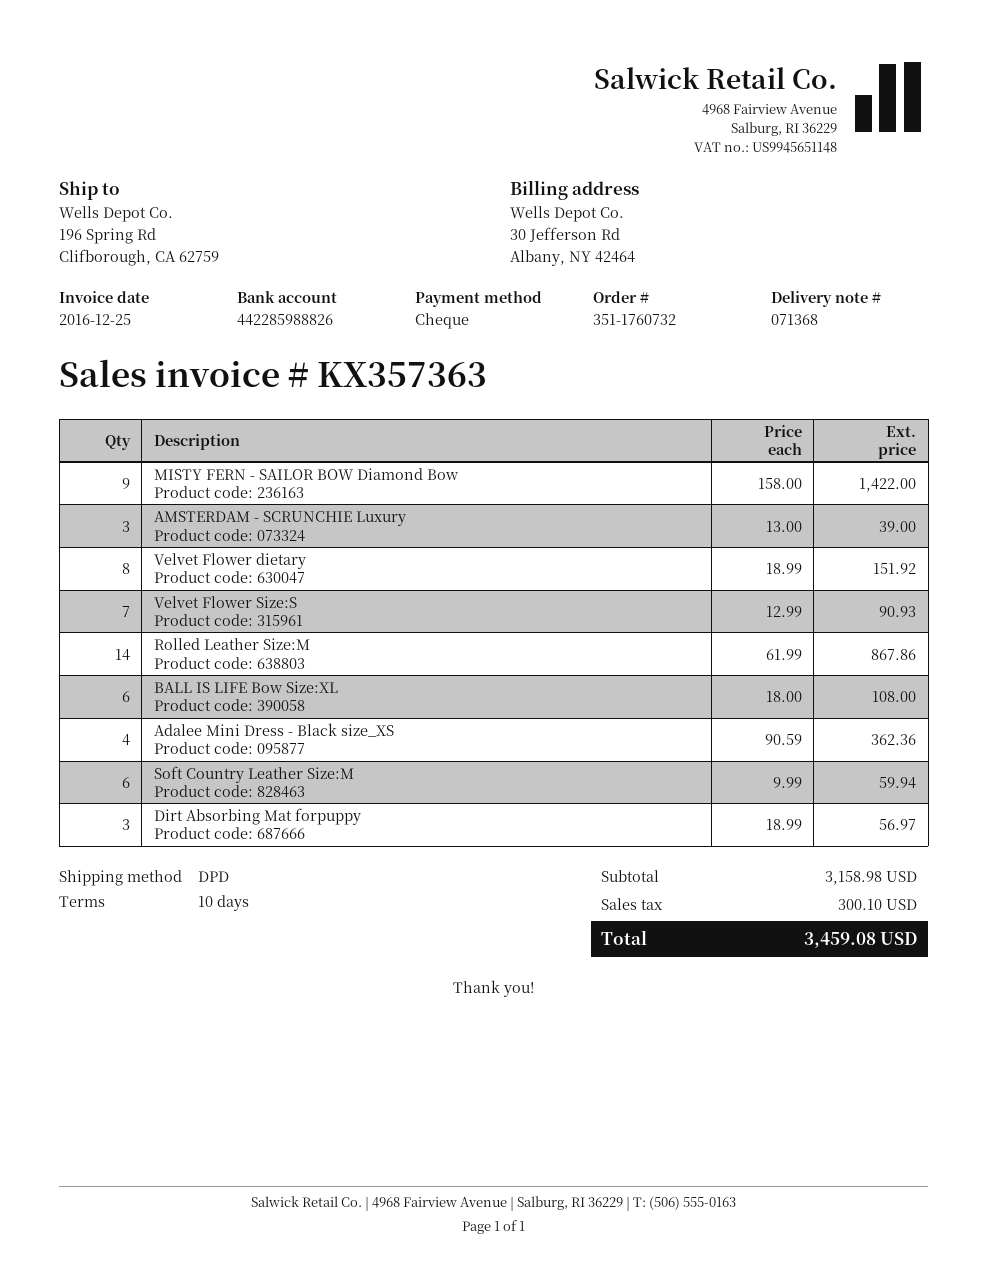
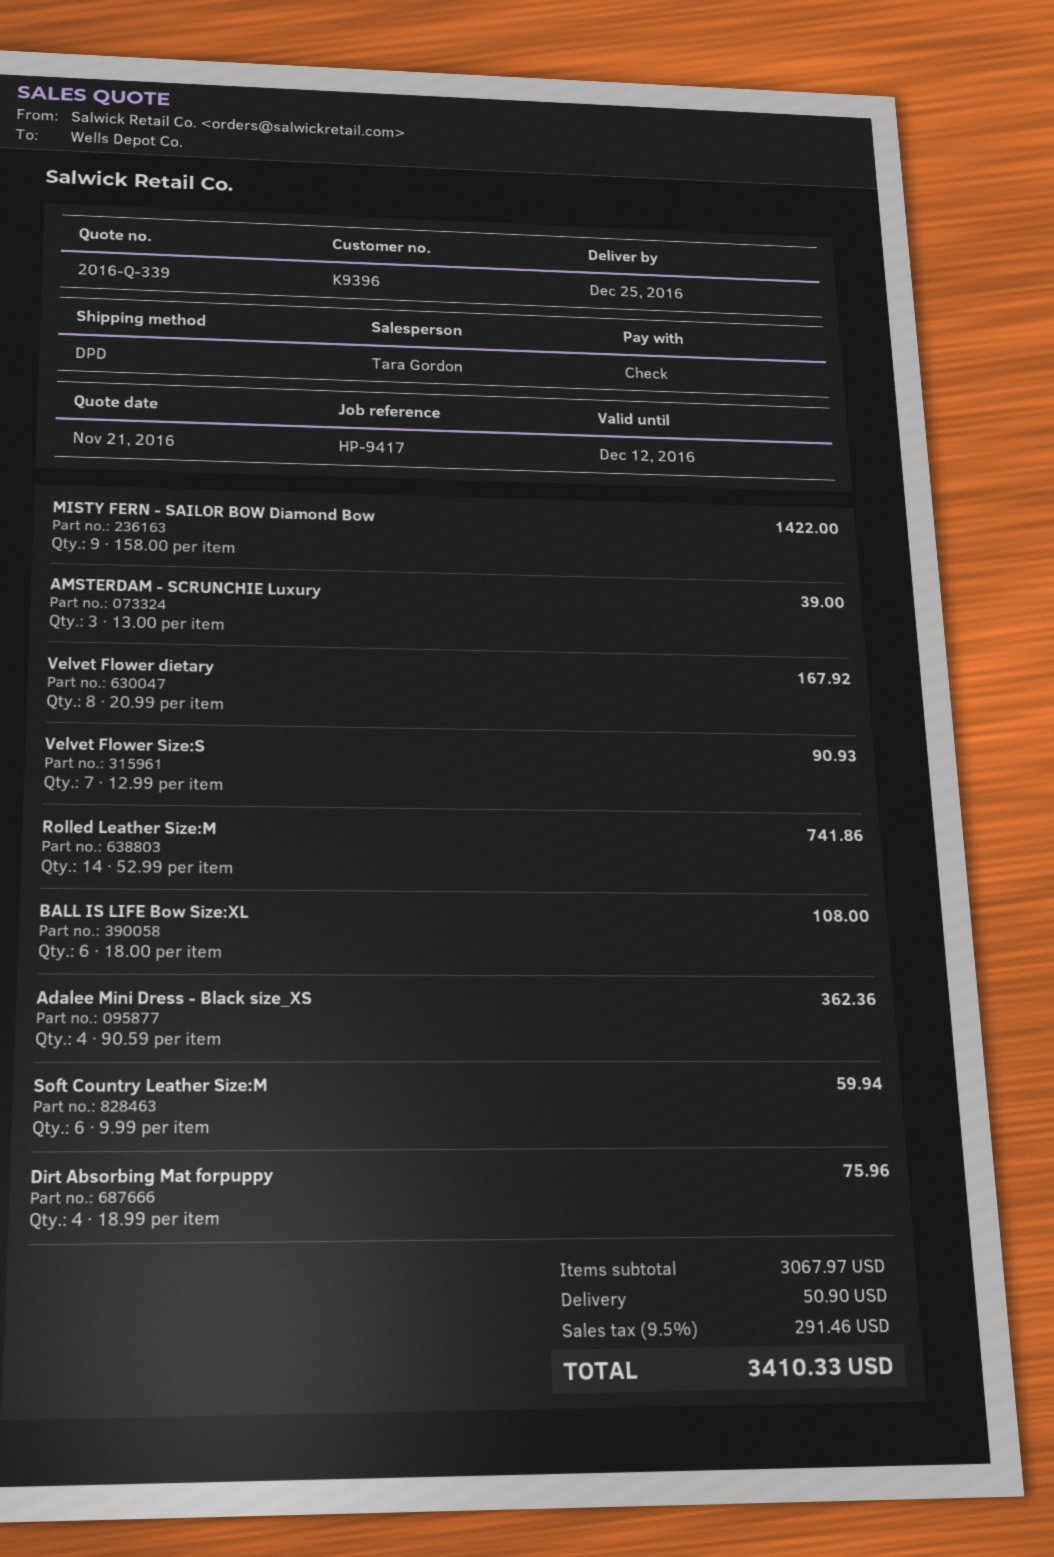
Velvet Flower dietary: 8 x 18.99 = 151.92 -> 8 x 20.99 = 167.92
Rolled Leather Size:M: 14 x 61.99 = 867.86 -> 14 x 52.99 = 741.86
Dirt Absorbing Mat forpuppy: 3 x 18.99 = 56.97 -> 4 x 18.99 = 75.96
subtotal: 3158.98 -> 3067.97
shipping: none -> 50.90
tax: 300.10 -> 291.46
total: 3459.08 -> 3410.33

